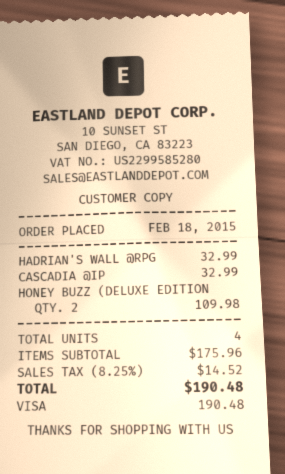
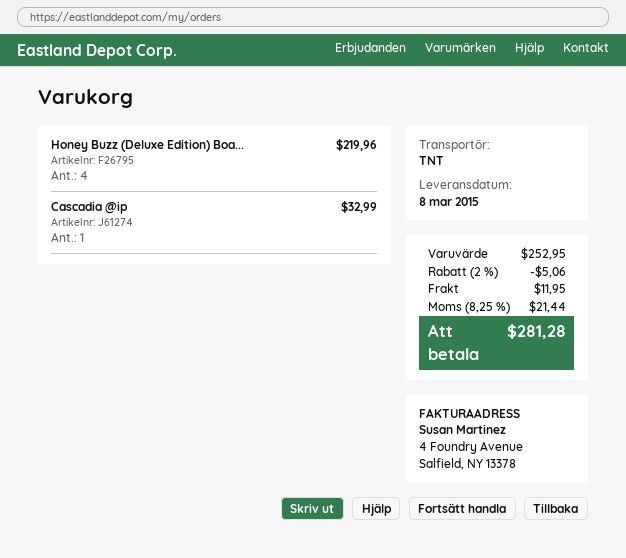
HADRIAN'S WALL @RPG: 1 for 32.99 -> none
HONEY BUZZ (DELUXE EDITION: 2 for 109.98 -> 4 for 219.96
subtotal: 175.96 -> 252.95
discount: none -> 2% = 5.06
shipping: none -> 11.95
tax: 8.25% = 14.52 -> 8.25% = 21.44
total: 190.48 -> 281.28

